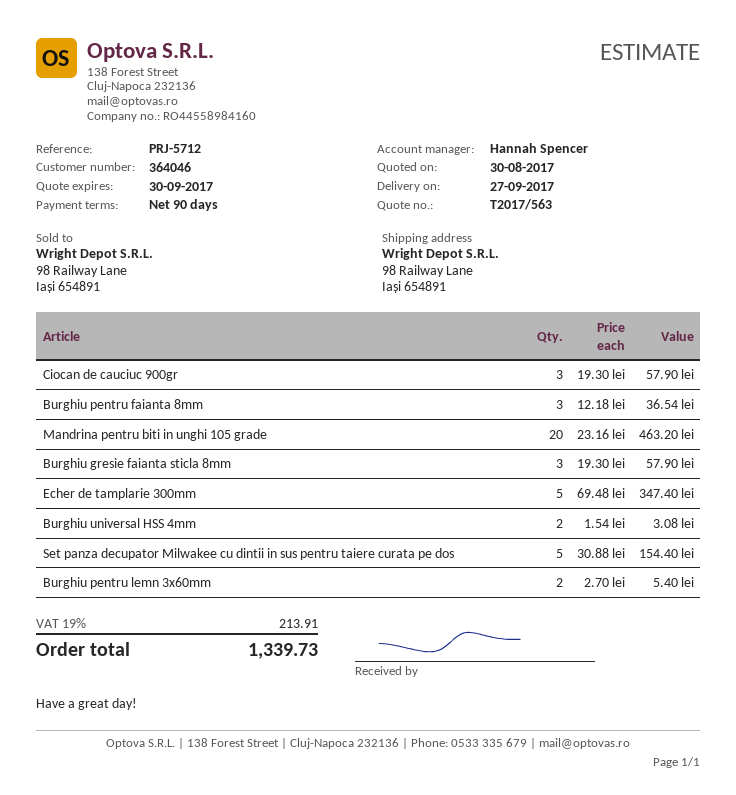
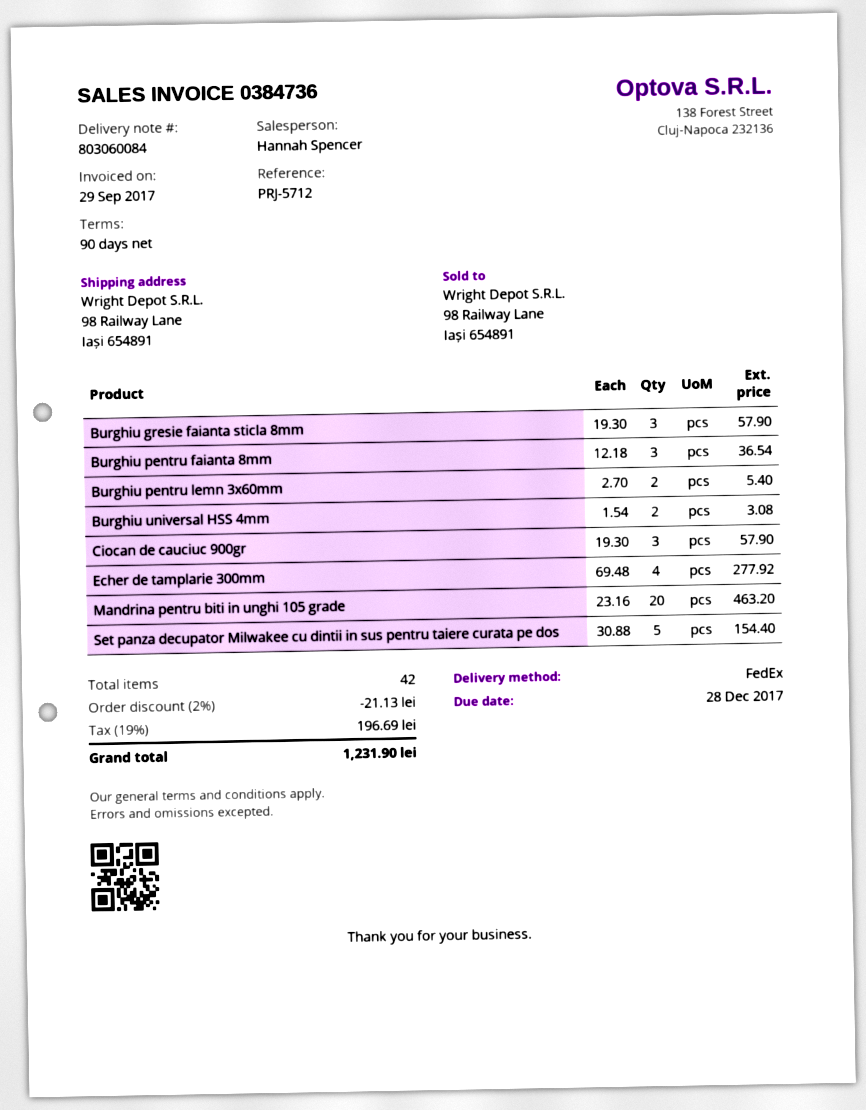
Echer de tamplarie 300mm: 5 x 69.48 = 347.40 -> 4 x 69.48 = 277.92
discount: none -> 2% = 21.13
tax: 19% = 213.91 -> 19% = 196.69
total: 1339.73 -> 1231.90

